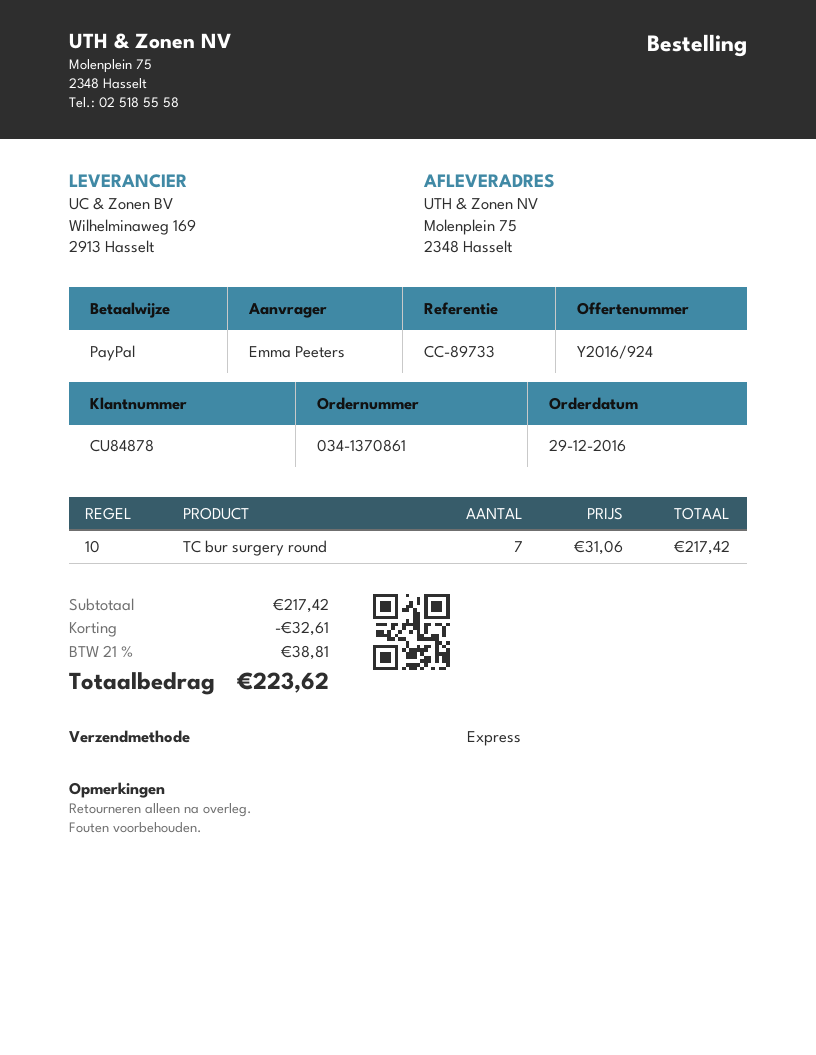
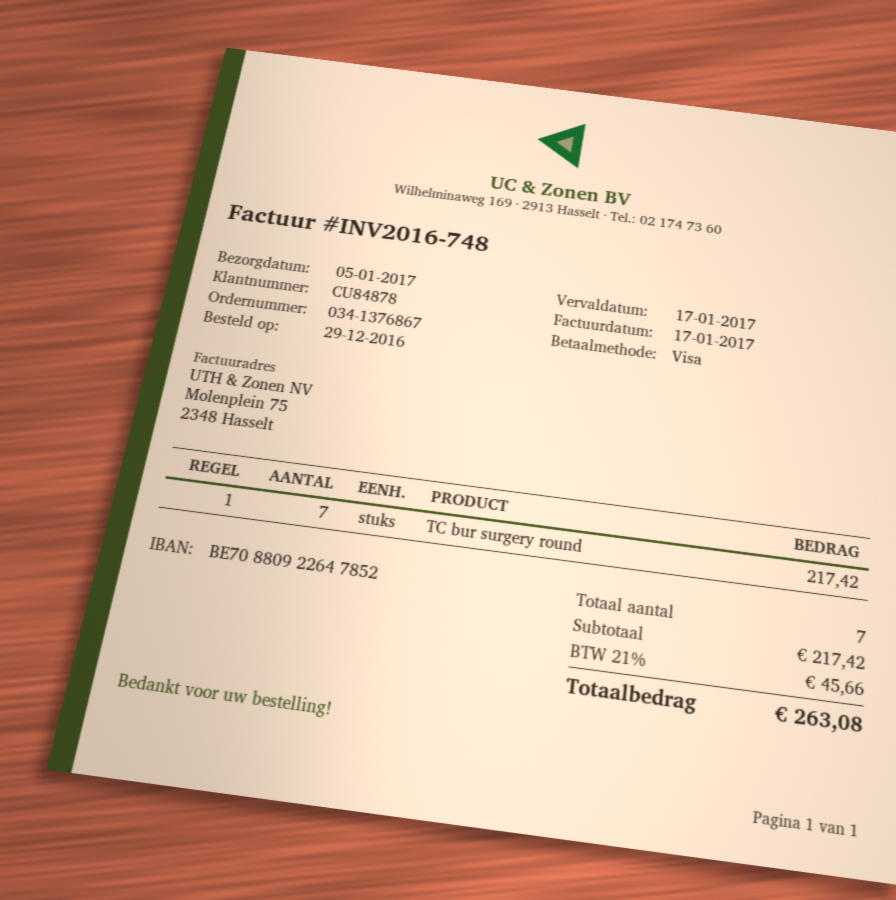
order number: 034-1370861 -> 034-1376867
payment method: PayPal -> Visa
discount: 32.61 -> none
tax: 21% = 38.81 -> 21% = 45.66
total: 223.62 -> 263.08

